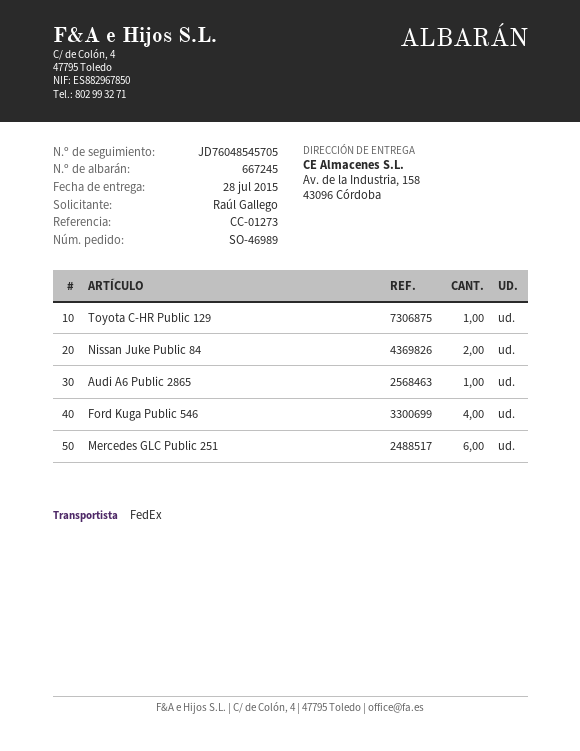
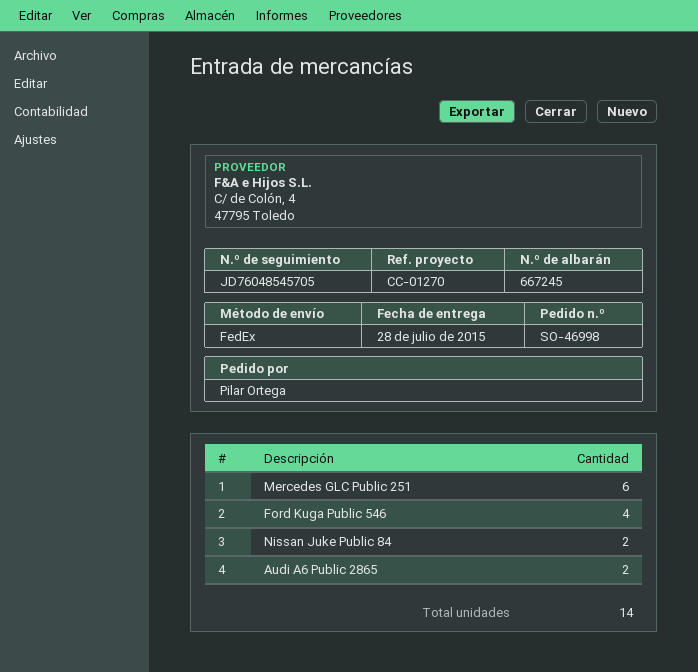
order number: SO-46989 -> SO-46998
reference: CC-01273 -> CC-01270
ordered by: Raúl Gallego -> Pilar Ortega
Toyota C-HR Public 129: 1 -> none
Audi A6 Public 2865: 1 -> 2

